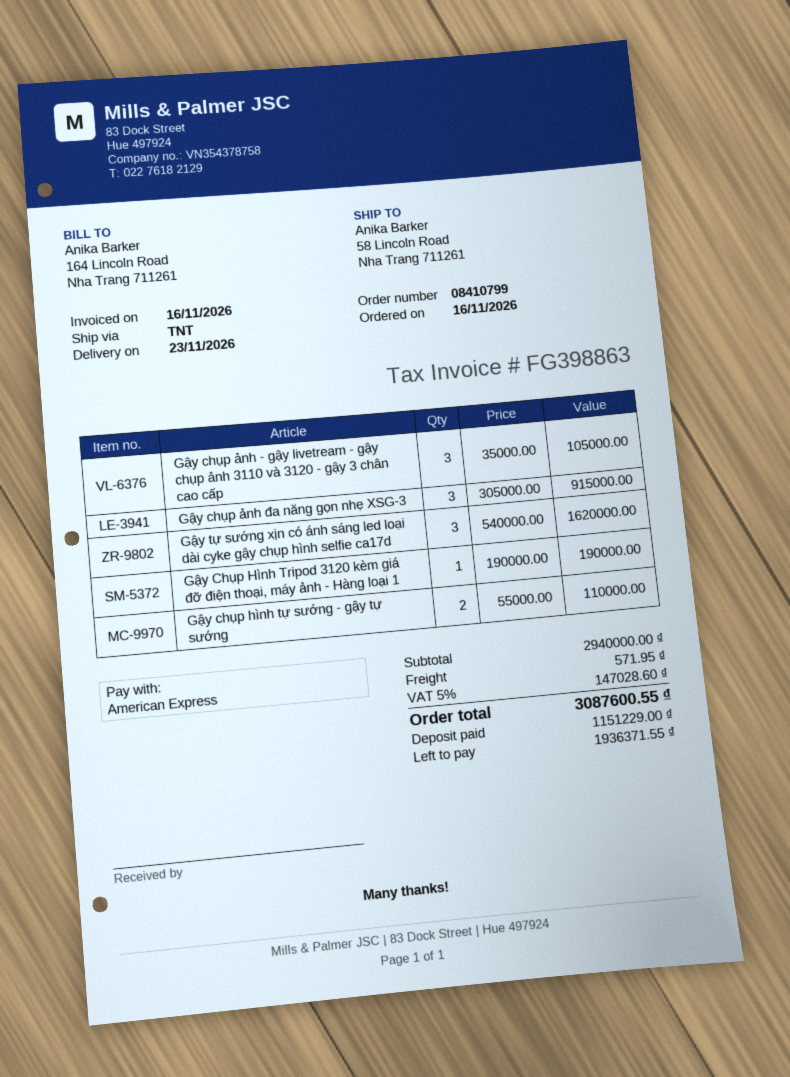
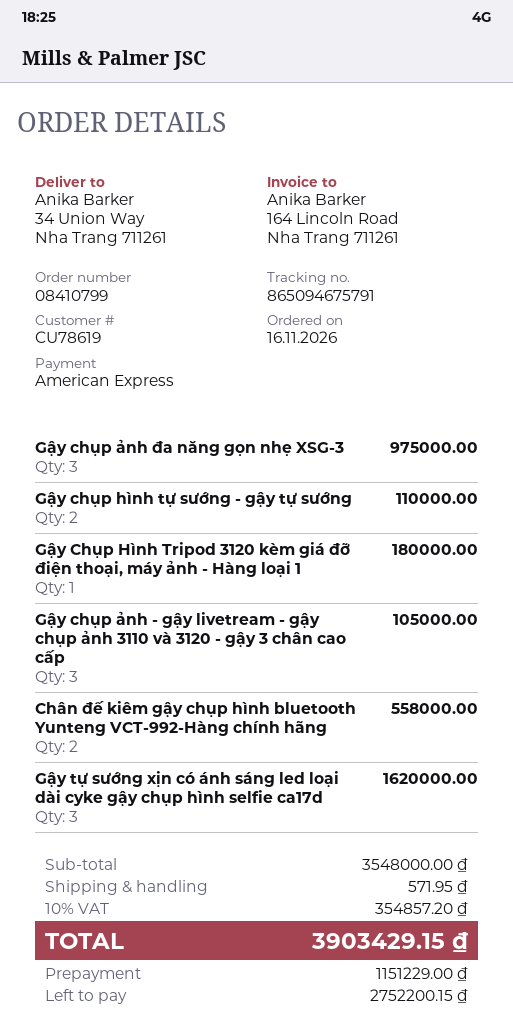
ship to: 58 Lincoln Road, Nha Trang 711261 -> 34 Union Way, Nha Trang 711261
Gậy chụp ảnh đa năng gọn nhẹ XSG-3: 3 for 915000.00 -> 3 for 975000.00
Gậy Chụp Hình Tripod 3120 kèm giá đỡ điện thoại, máy ảnh - Hàng loại 1: 1 for 190000.00 -> 1 for 180000.00
Chân đế kiêm gậy chụp hình bluetooth Yunteng VCT-992-Hàng chính hãng: none -> 2 for 558000.00
subtotal: 2940000.00 -> 3548000.00
tax: 5% = 147028.60 -> 10% = 354857.20
total: 3087600.55 -> 3903429.15
balance: 1936371.55 -> 2752200.15

